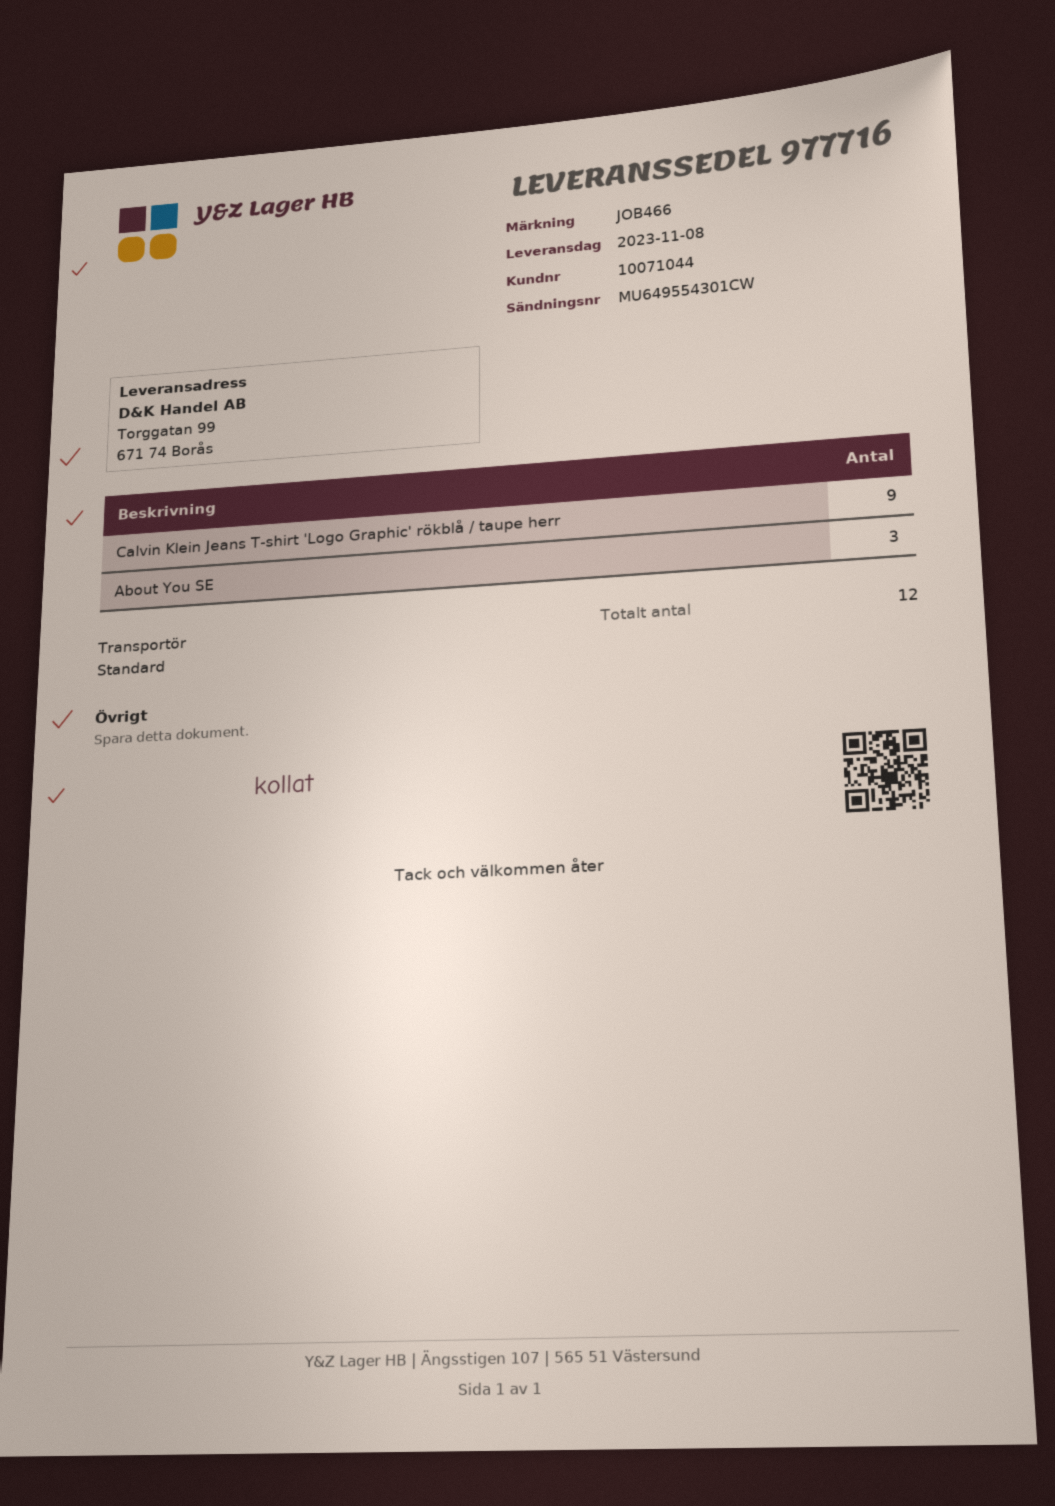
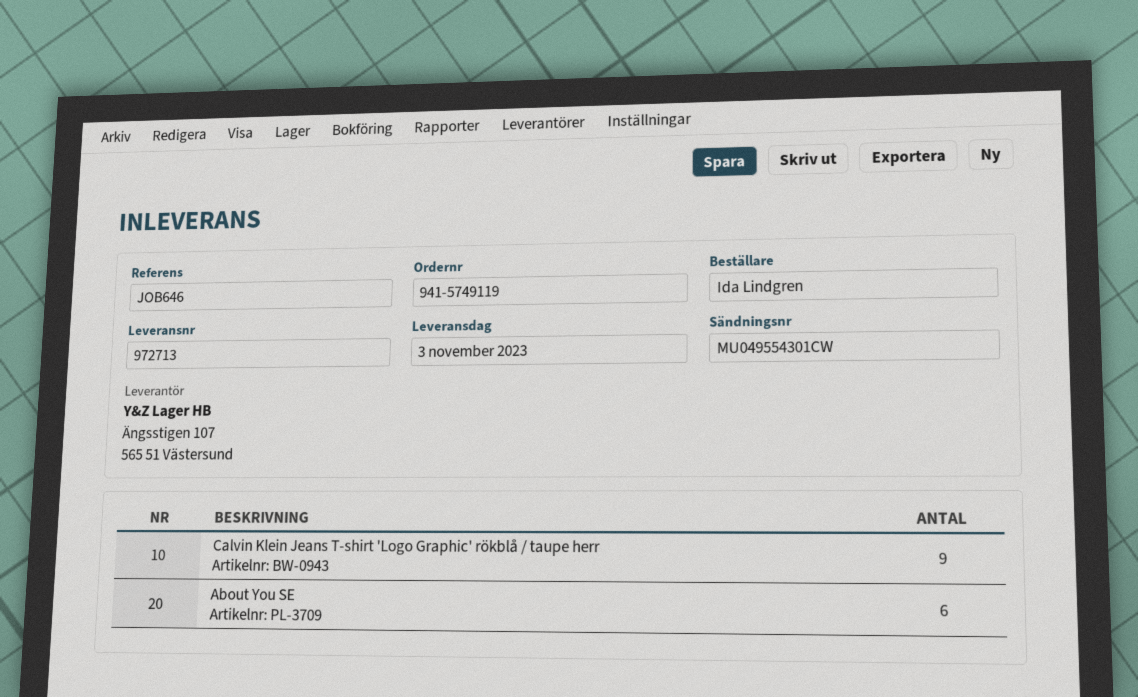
delivery note number: 977716 -> 972713
delivery date: 2023-11-08 -> 2023-11-03
reference: JOB466 -> JOB646
tracking number: MU649554301CW -> MU049554301CW
About You SE: 3 -> 6

